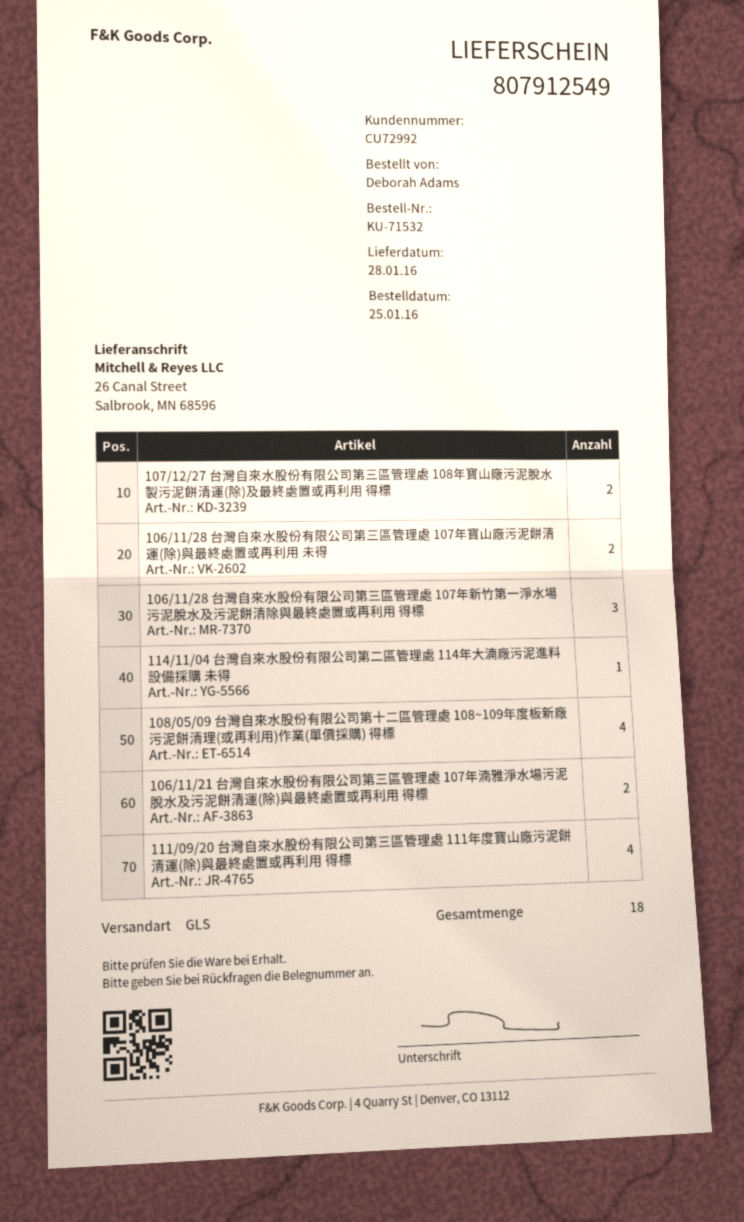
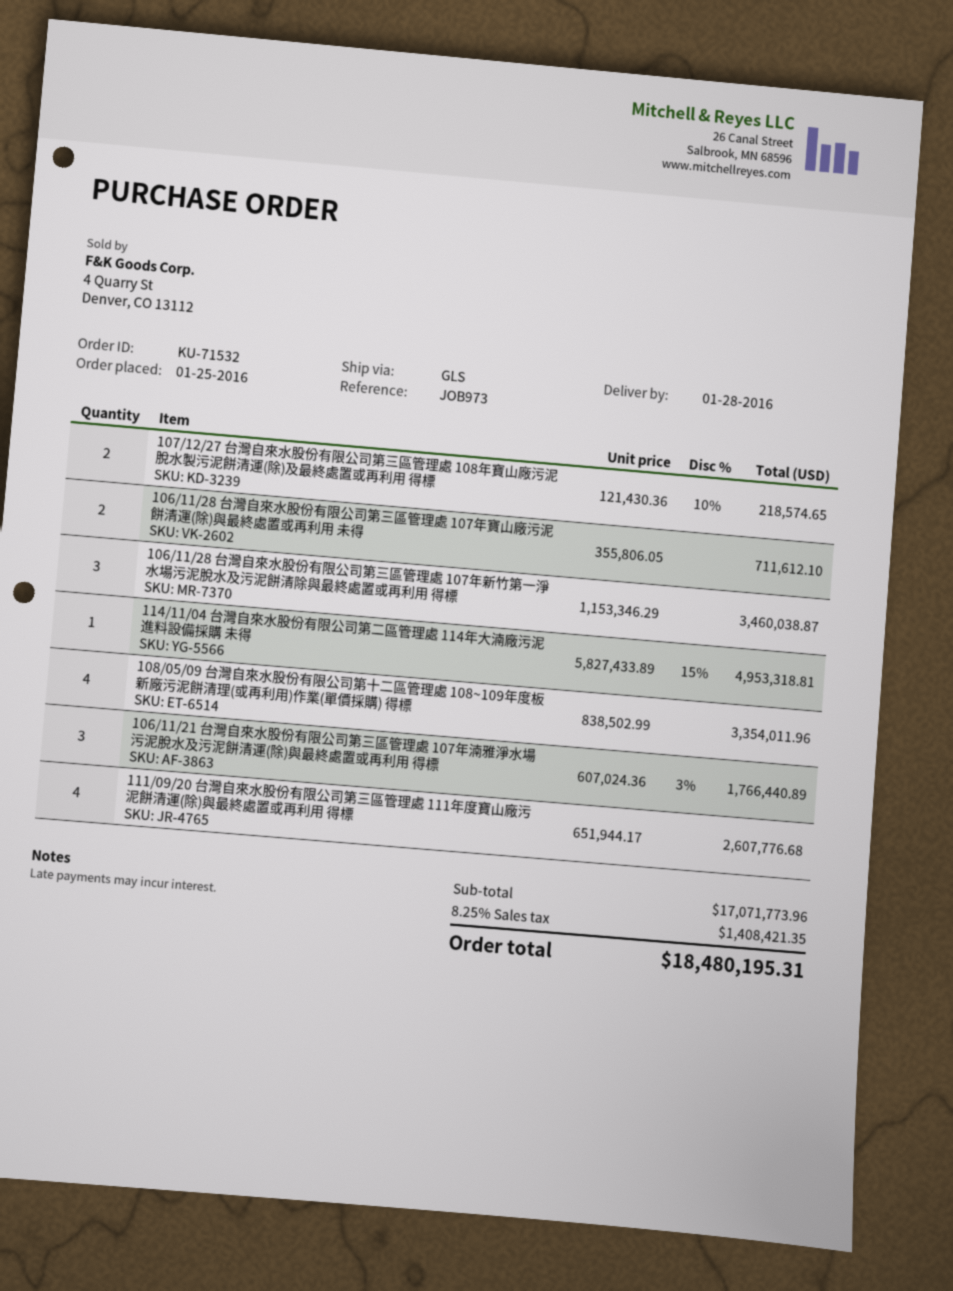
106/11/21 台灣自來水股份有限公司第三區管理處 107年湳雅淨水場污泥脫水及污泥餅清運(除)與最終處置或再利用 得標: 2 -> 3

